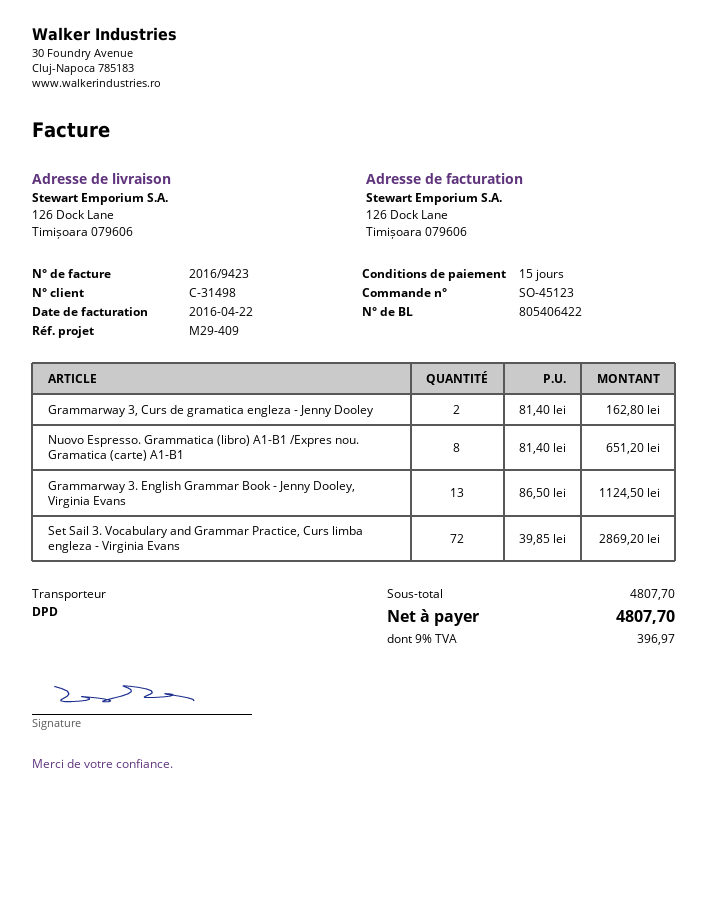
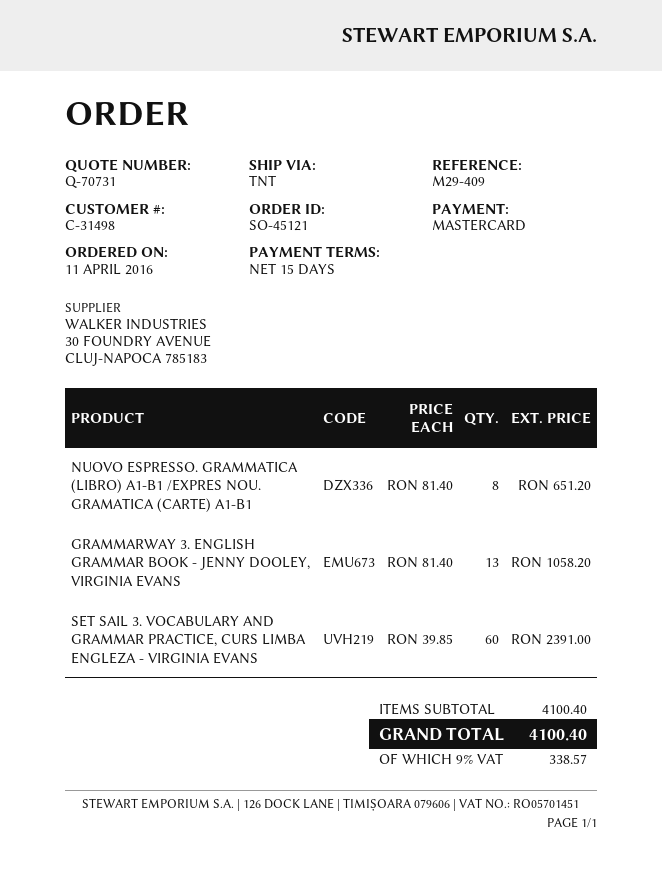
order number: SO-45123 -> SO-45121
shipping method: DPD -> TNT
Grammarway 3, Curs de gramatica engleza - Jenny Dooley: 2 x 81.40 = 162.80 -> none
Grammarway 3. English Grammar Book - Jenny Dooley, Virginia Evans: 13 x 86.50 = 1124.50 -> 13 x 81.40 = 1058.20
Set Sail 3. Vocabulary and Grammar Practice, Curs limba engleza - Virginia Evans: 72 x 39.85 = 2869.20 -> 60 x 39.85 = 2391.00
subtotal: 4807.70 -> 4100.40
tax: 9% = 396.97 -> 9% = 338.57
total: 4807.70 -> 4100.40

